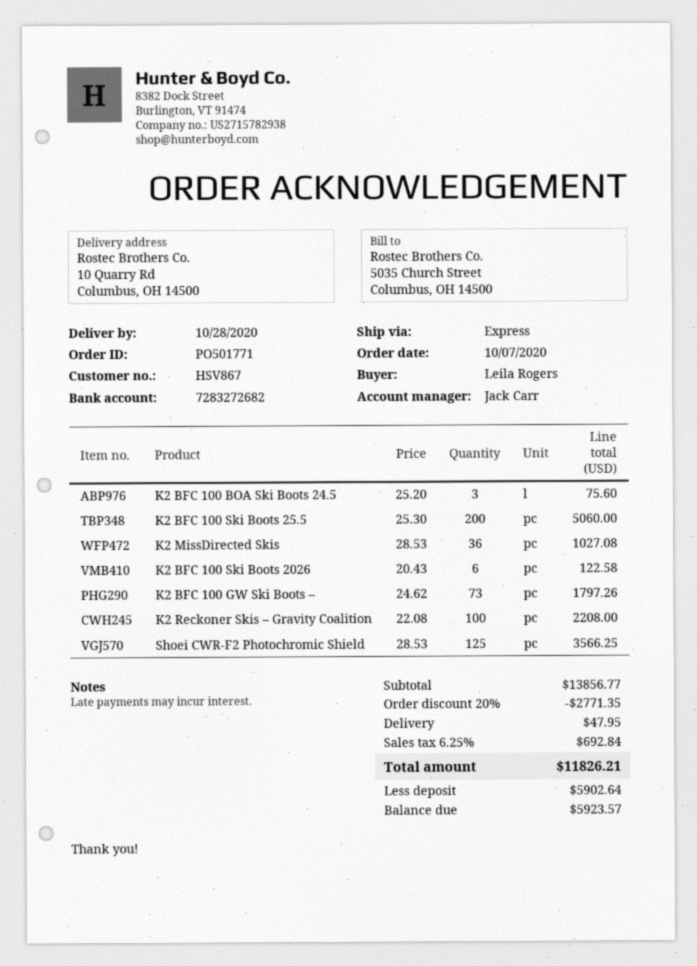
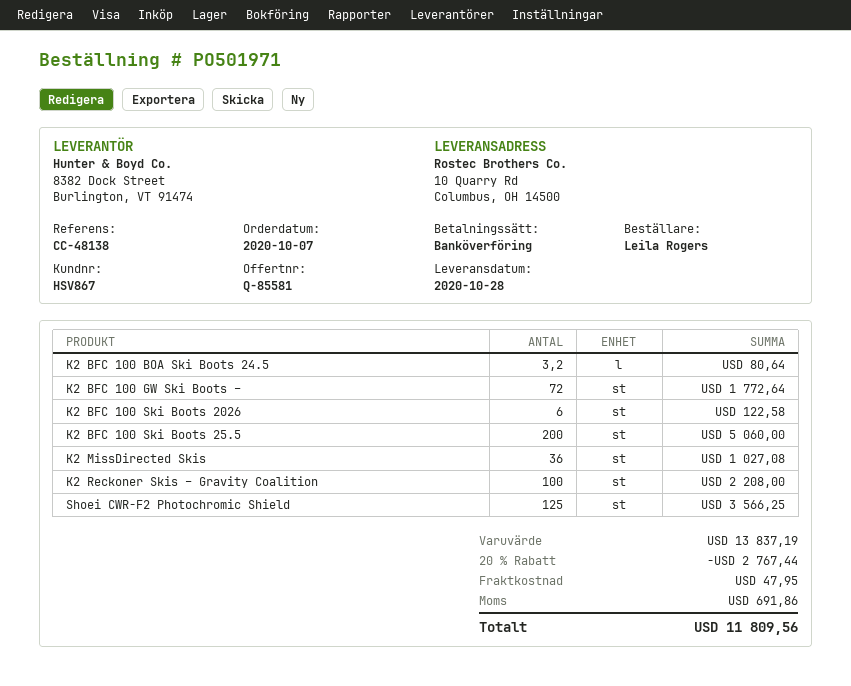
order number: PO501771 -> PO501971
K2 BFC 100 BOA Ski Boots 24.5: 3 for 75.60 -> 3.2 for 80.64
K2 BFC 100 GW Ski Boots –: 73 for 1797.26 -> 72 for 1772.64
subtotal: 13856.77 -> 13837.19
discount: 20% = 2771.35 -> 20% = 2767.44
tax: 692.84 -> 691.86
total: 11826.21 -> 11809.56

